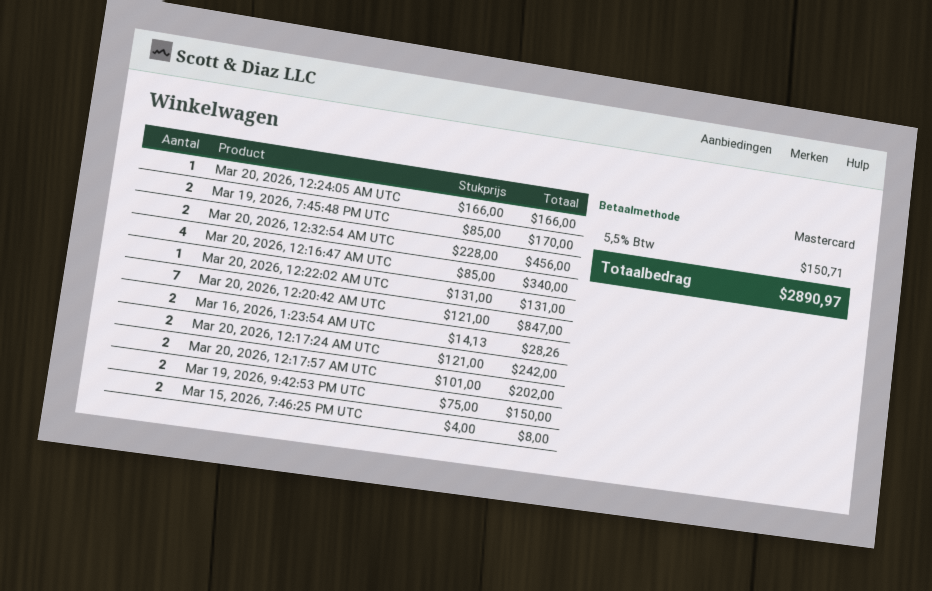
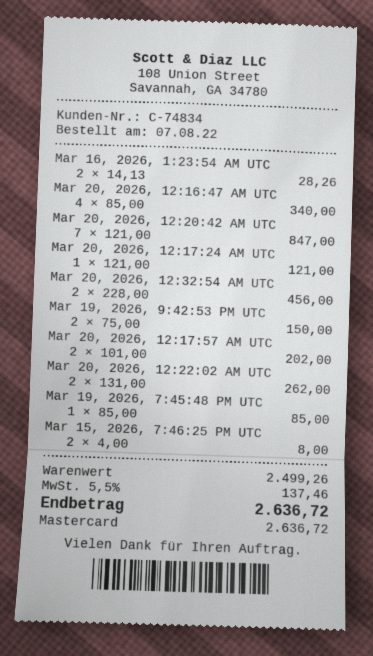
Mar 20, 2026, 12:24:05 AM UTC: 1 x 166.00 = 166.00 -> none
Mar 19, 2026, 7:45:48 PM UTC: 2 x 85.00 = 170.00 -> 1 x 85.00 = 85.00
Mar 20, 2026, 12:22:02 AM UTC: 1 x 131.00 = 131.00 -> 2 x 131.00 = 262.00
Mar 20, 2026, 12:17:24 AM UTC: 2 x 121.00 = 242.00 -> 1 x 121.00 = 121.00
tax: 5.5% = 150.71 -> 5.5% = 137.46
total: 2890.97 -> 2636.72

